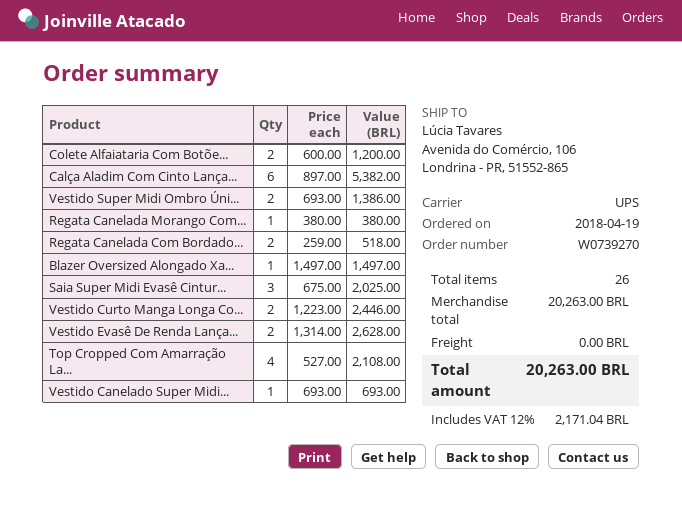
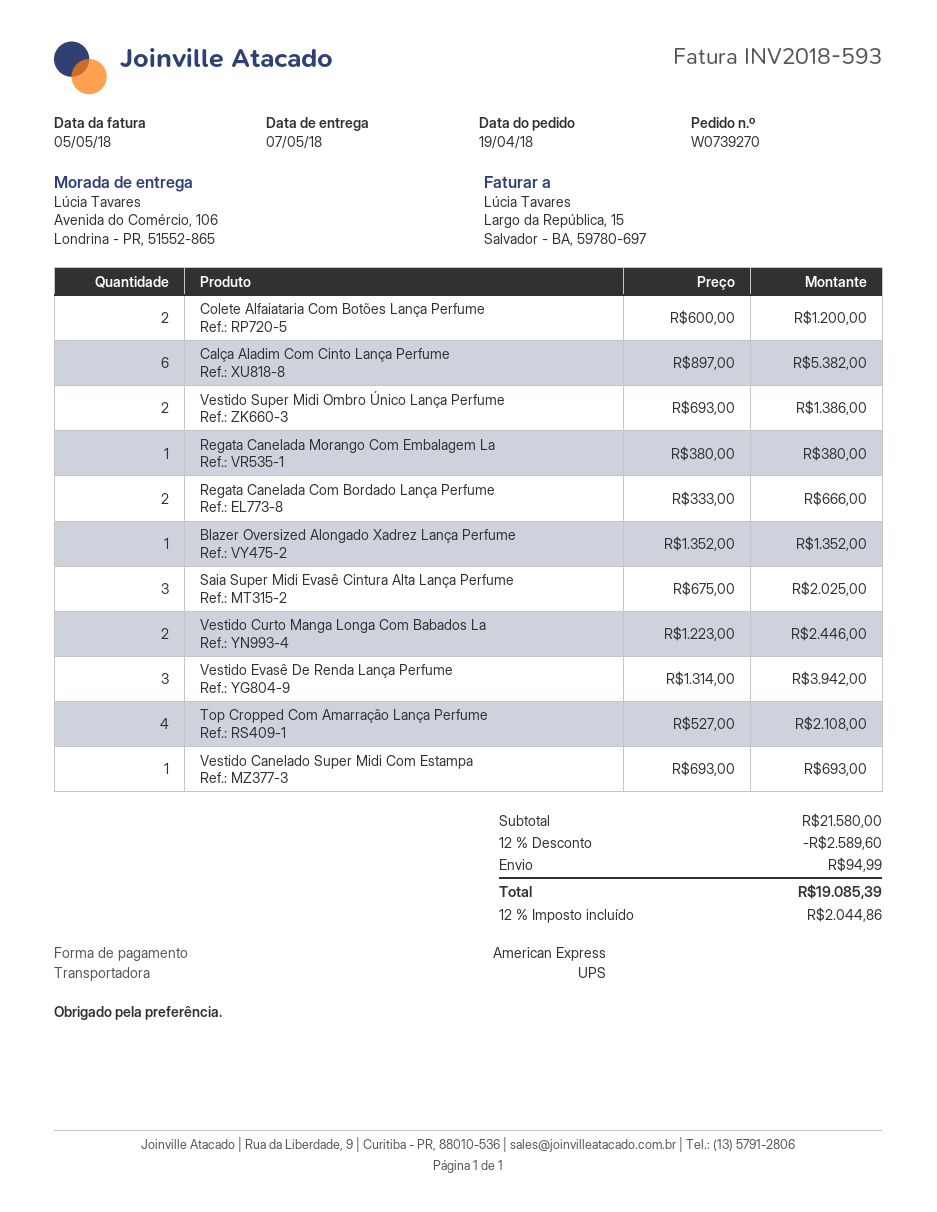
Regata Canelada Com Bordado...: 2 x 259.00 = 518.00 -> 2 x 333.00 = 666.00
Blazer Oversized Alongado Xa...: 1 x 1497.00 = 1497.00 -> 1 x 1352.00 = 1352.00
Vestido Evasê De Renda Lança...: 2 x 1314.00 = 2628.00 -> 3 x 1314.00 = 3942.00
subtotal: 20263.00 -> 21580.00
discount: none -> 12% = 2589.60
shipping: 0.00 -> 94.99
tax: 12% = 2171.04 -> 12% = 2044.86
total: 20263.00 -> 19085.39

